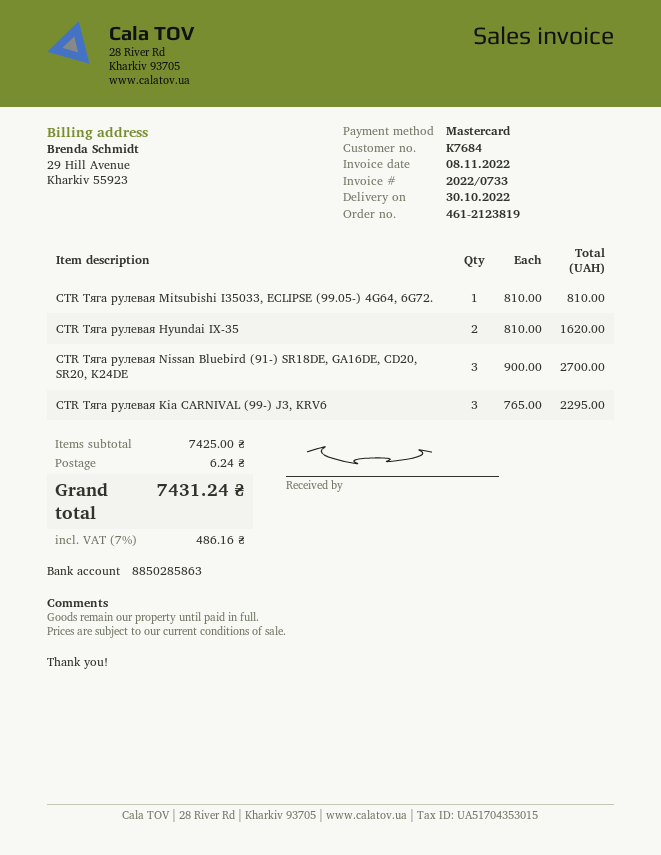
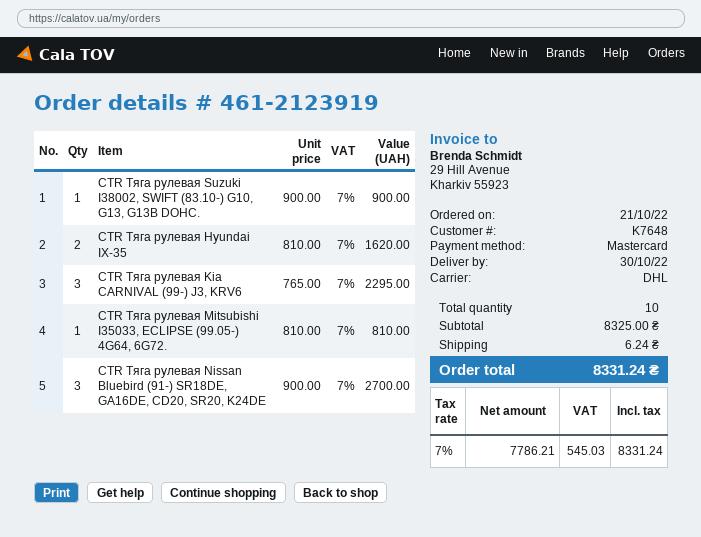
order number: 461-2123819 -> 461-2123919
customer number: K7684 -> K7648
CTR Тяга рулевая Suzuki I38002, SWIFT (83.10-) G10, G13, G13B DOHC.: none -> 1 x 900.00 = 900.00
subtotal: 7425.00 -> 8325.00
tax: 7% = 486.16 -> 7% = 545.03
total: 7431.24 -> 8331.24

